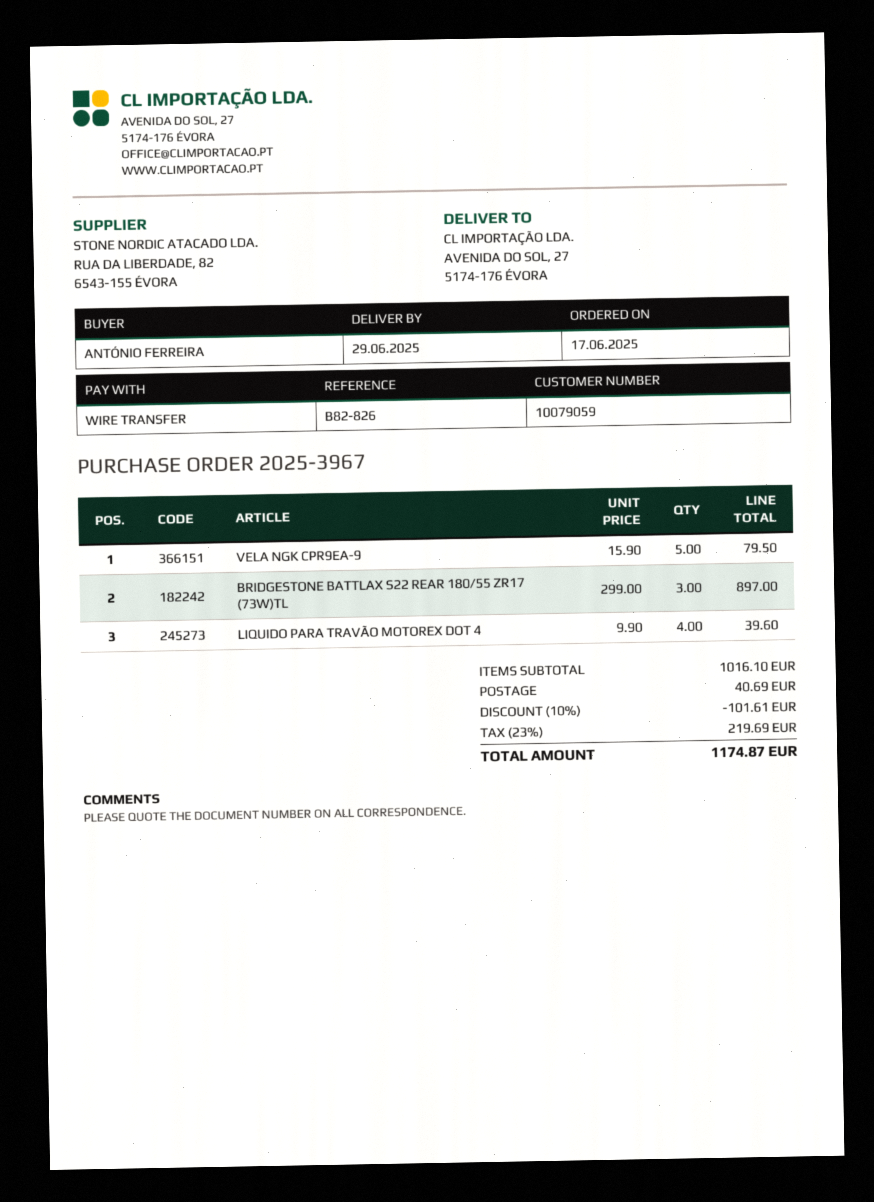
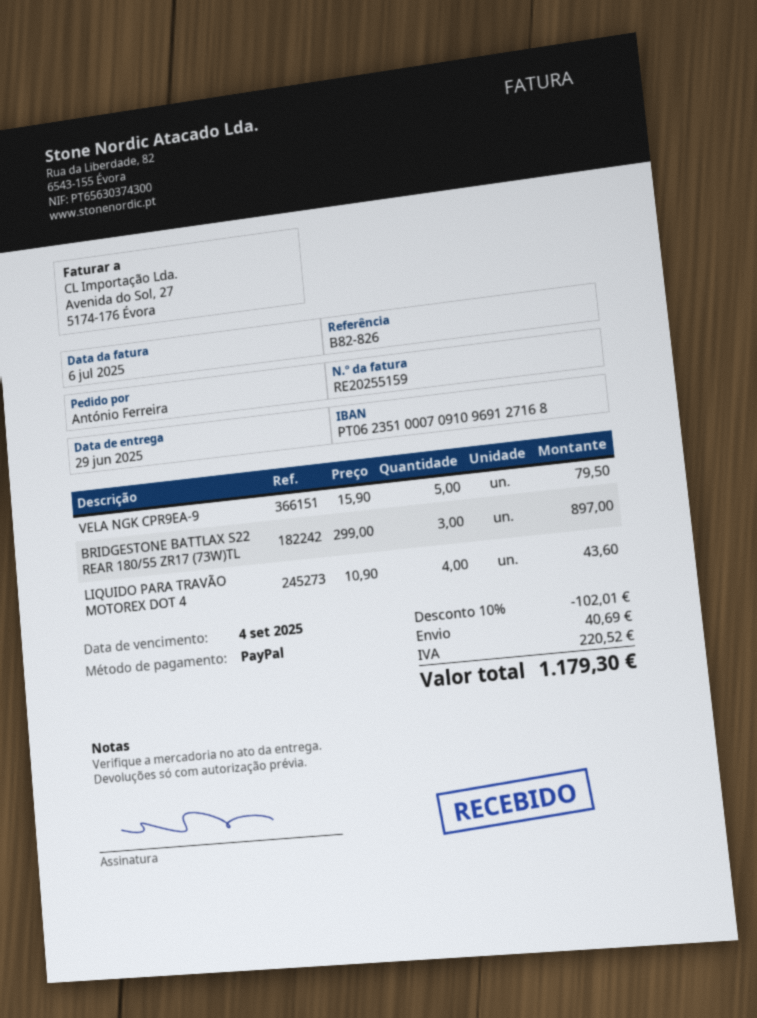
payment method: bank transfer -> PayPal
LIQUIDO PARA TRAVÃO MOTOREX DOT 4: 4 x 9.90 = 39.60 -> 4 x 10.90 = 43.60
discount: 10% = 101.61 -> 10% = 102.01
tax: 219.69 -> 220.52
total: 1174.87 -> 1179.30

